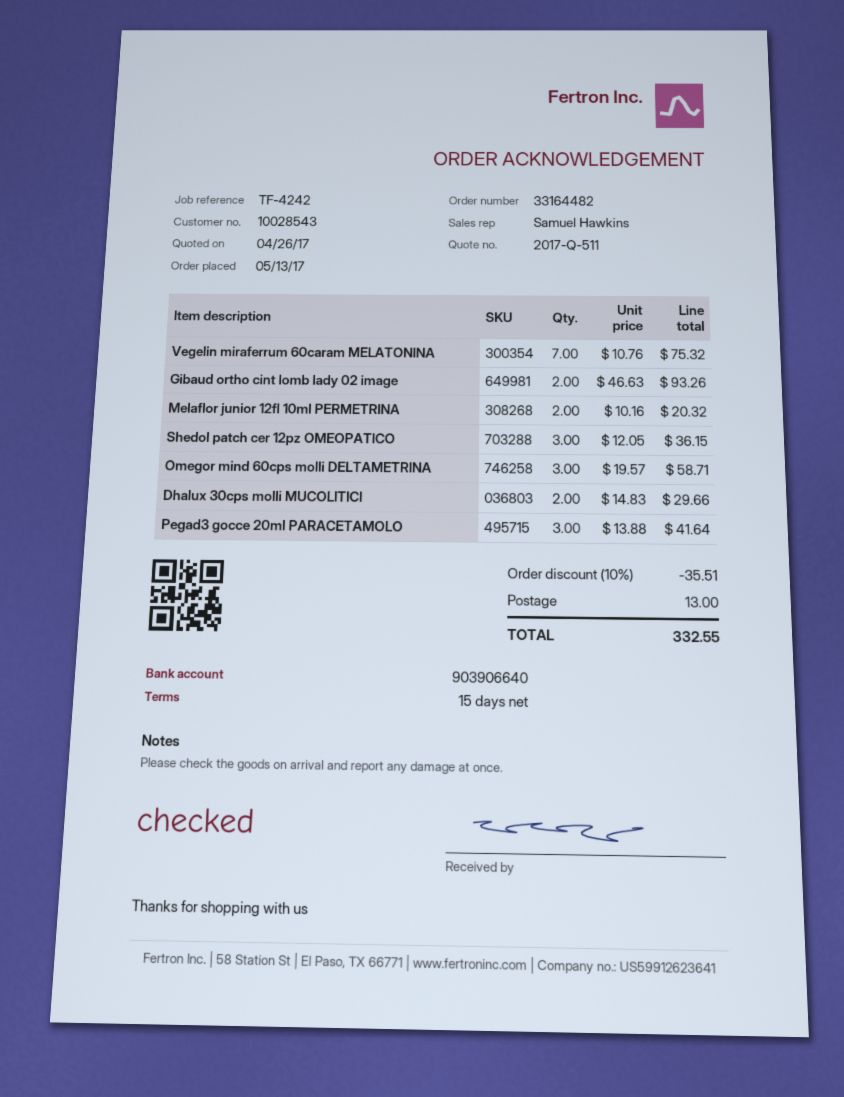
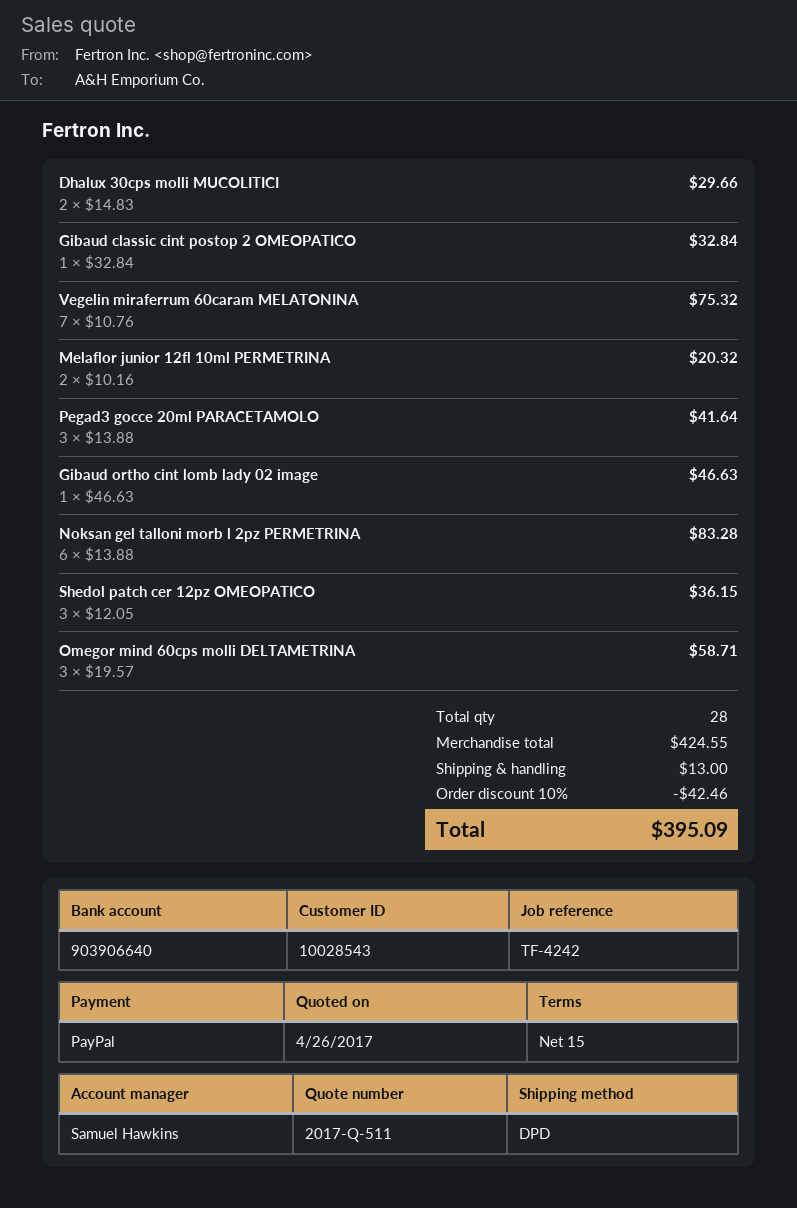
Gibaud ortho cint lomb lady 02 image: 2 x 46.63 = 93.26 -> 1 x 46.63 = 46.63
Gibaud classic cint postop 2 OMEOPATICO: none -> 1 x 32.84 = 32.84
Noksan gel talloni morb l 2pz PERMETRINA: none -> 6 x 13.88 = 83.28
discount: 10% = 35.51 -> 10% = 42.46
total: 332.55 -> 395.09

